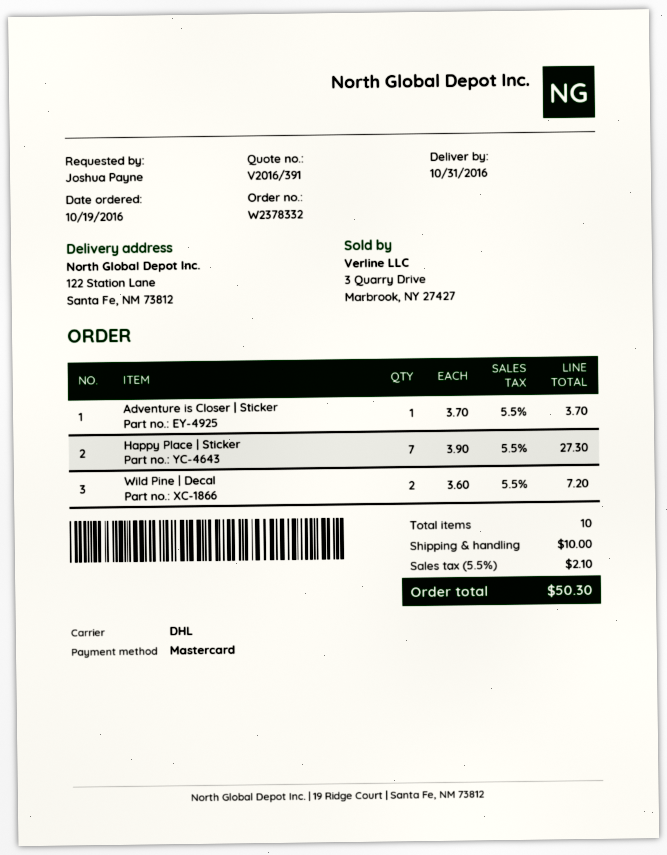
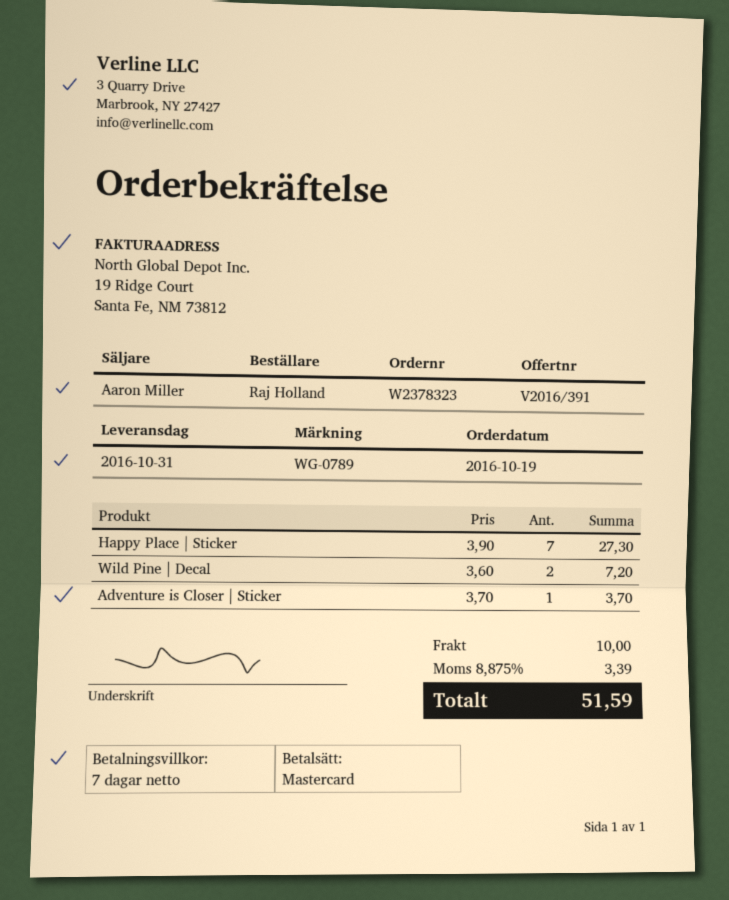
order number: W2378332 -> W2378323
ordered by: Joshua Payne -> Raj Holland
tax: 5.5% = 2.10 -> 8.875% = 3.39
total: 50.30 -> 51.59

